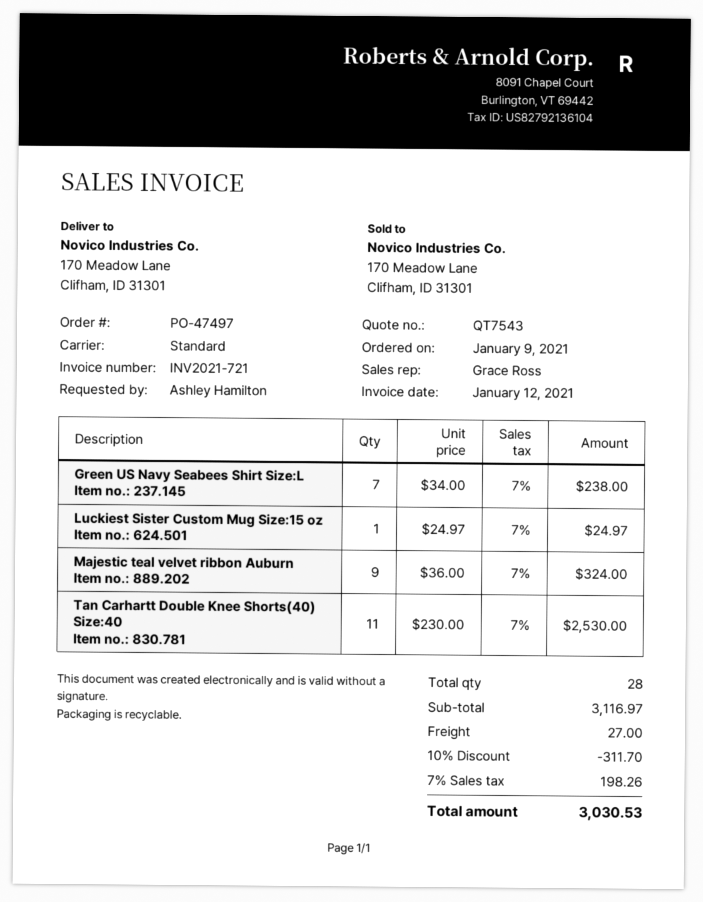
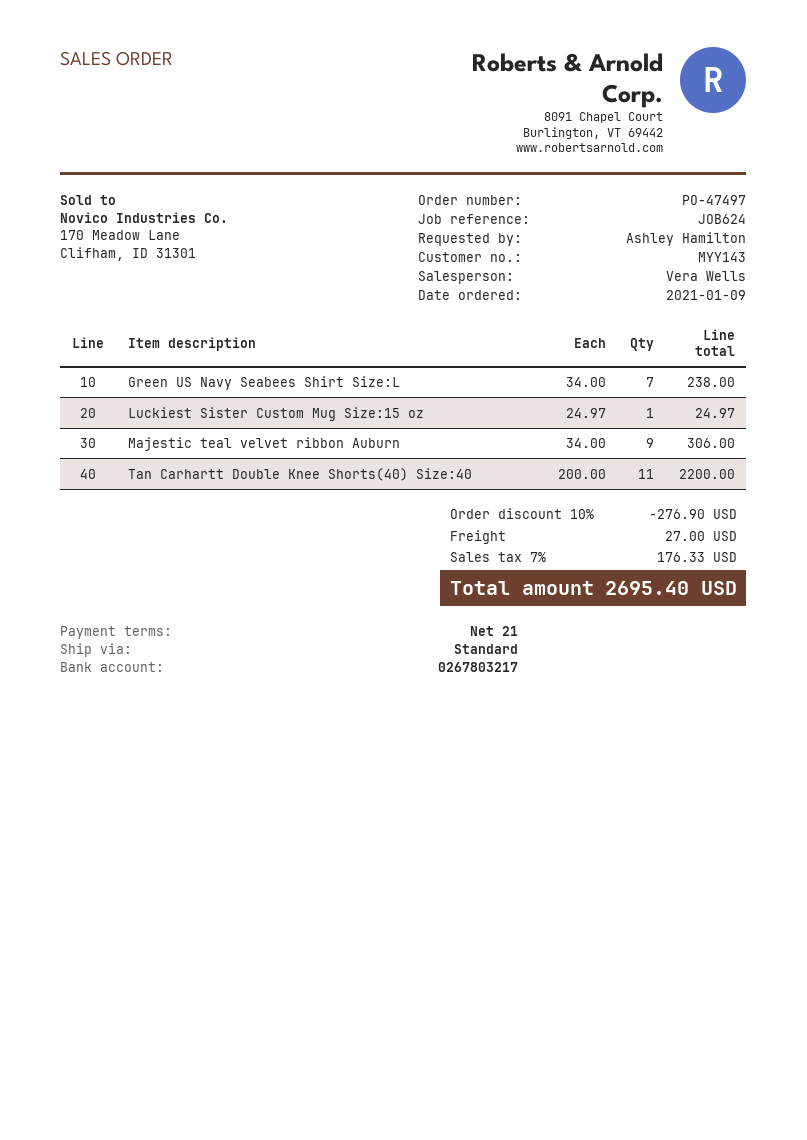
sales rep: Grace Ross -> Vera Wells
Majestic teal velvet ribbon Auburn: 9 x 36.00 = 324.00 -> 9 x 34.00 = 306.00
Tan Carhartt Double Knee Shorts(40) Size:40: 11 x 230.00 = 2530.00 -> 11 x 200.00 = 2200.00
discount: 10% = 311.70 -> 10% = 276.90
tax: 7% = 198.26 -> 7% = 176.33
total: 3030.53 -> 2695.40

